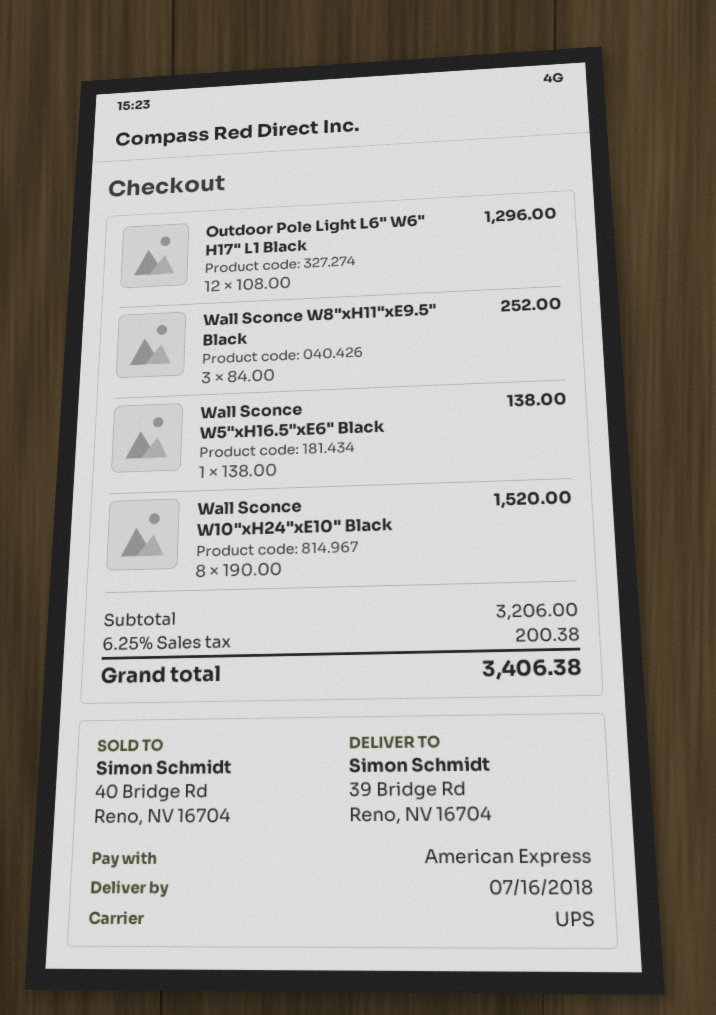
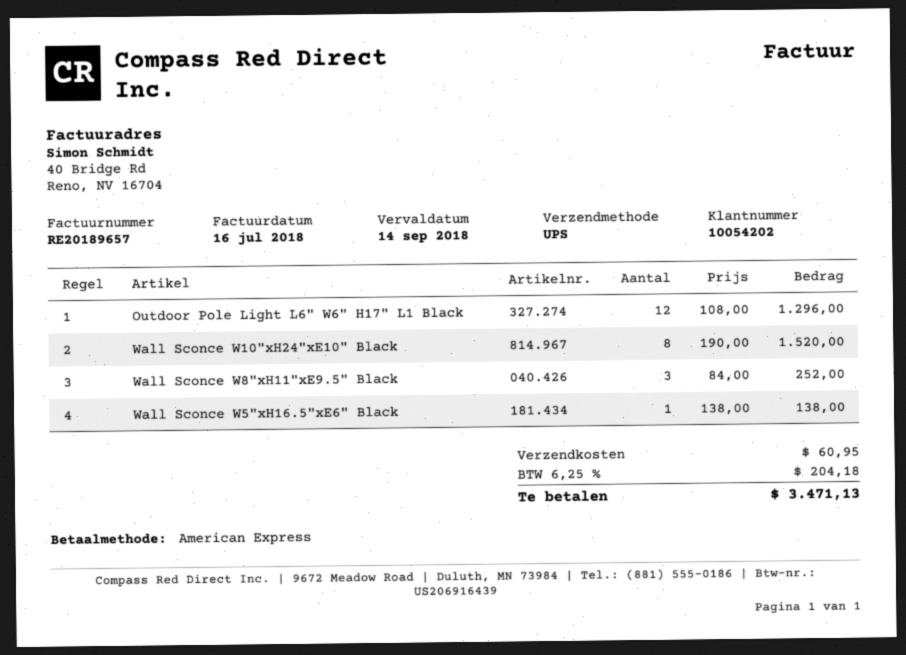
shipping: none -> 60.95
tax: 6.25% = 200.38 -> 6.25% = 204.18
total: 3406.38 -> 3471.13

